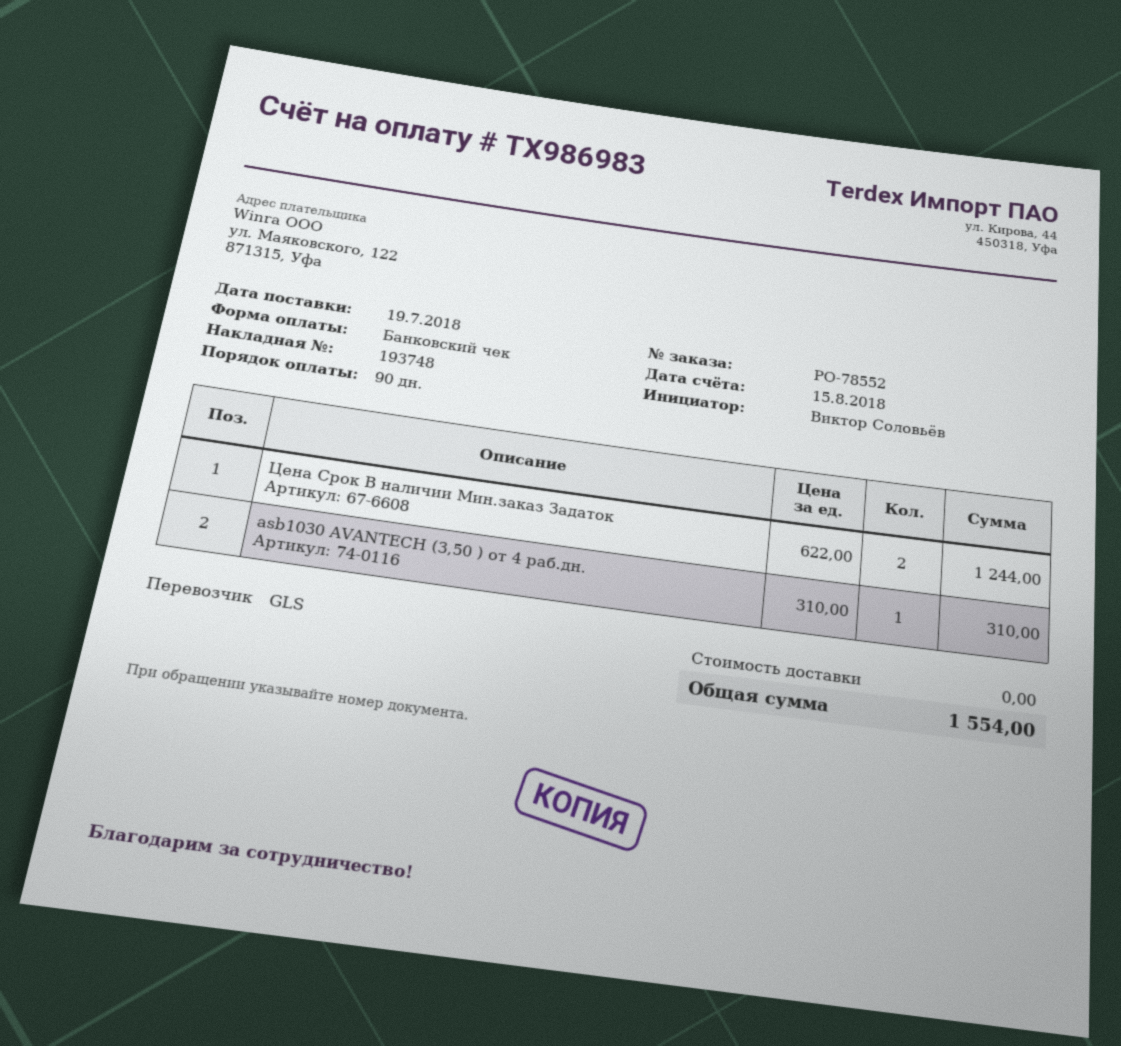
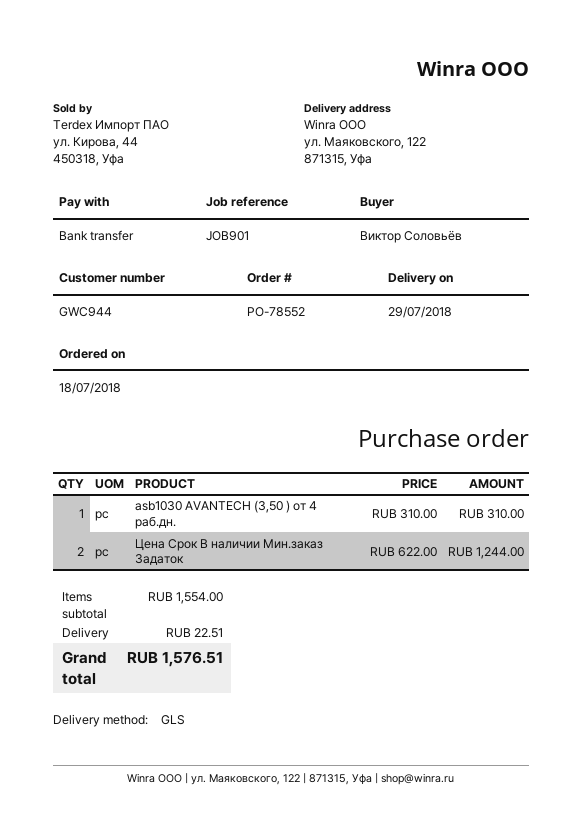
delivery date: 2018-07-19 -> 2018-07-29
payment method: cheque -> bank transfer
shipping: 0.00 -> 22.51
total: 1554.00 -> 1576.51

